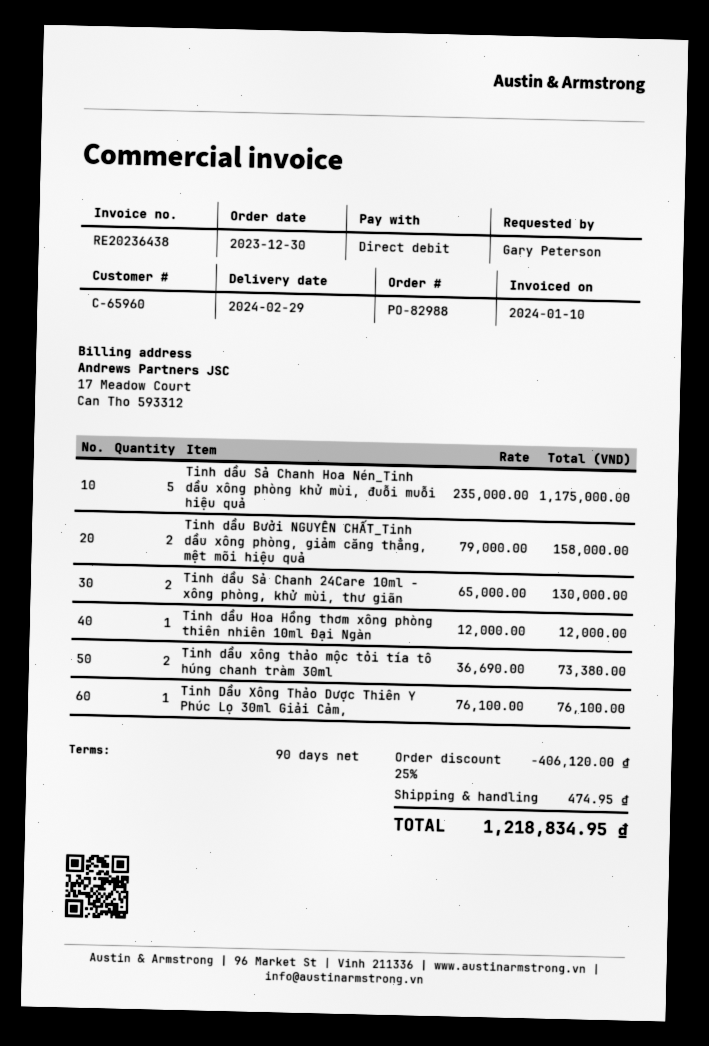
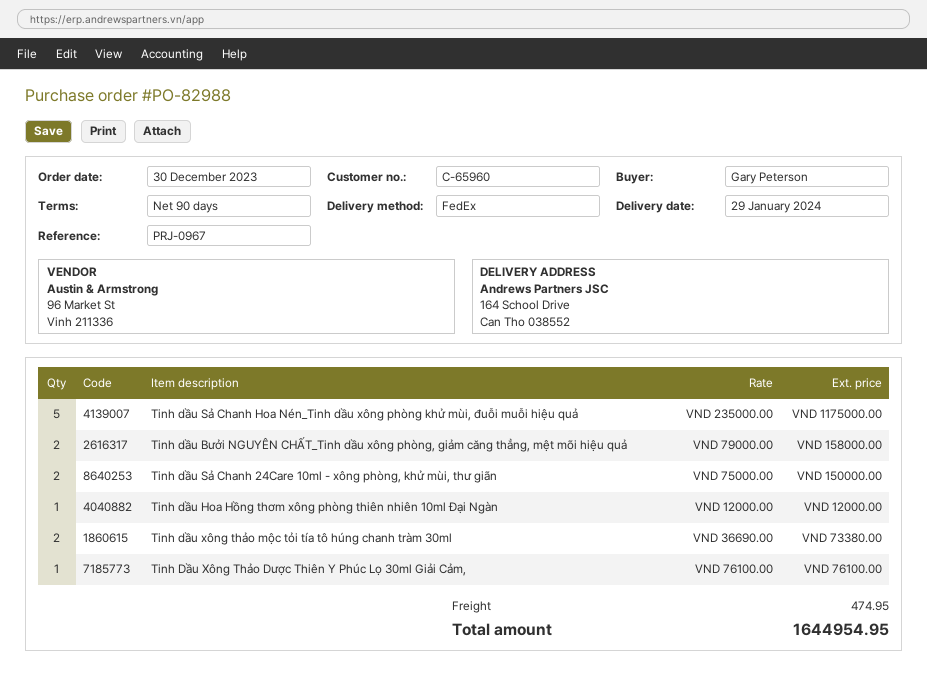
delivery date: 2024-02-29 -> 2024-01-29
Tinh dầu Sả Chanh 24Care 10ml - xông phòng, khử mùi, thư giãn: 2 x 65000.00 = 130000.00 -> 2 x 75000.00 = 150000.00
discount: 25% = 406120.00 -> none
total: 1218834.95 -> 1644954.95

